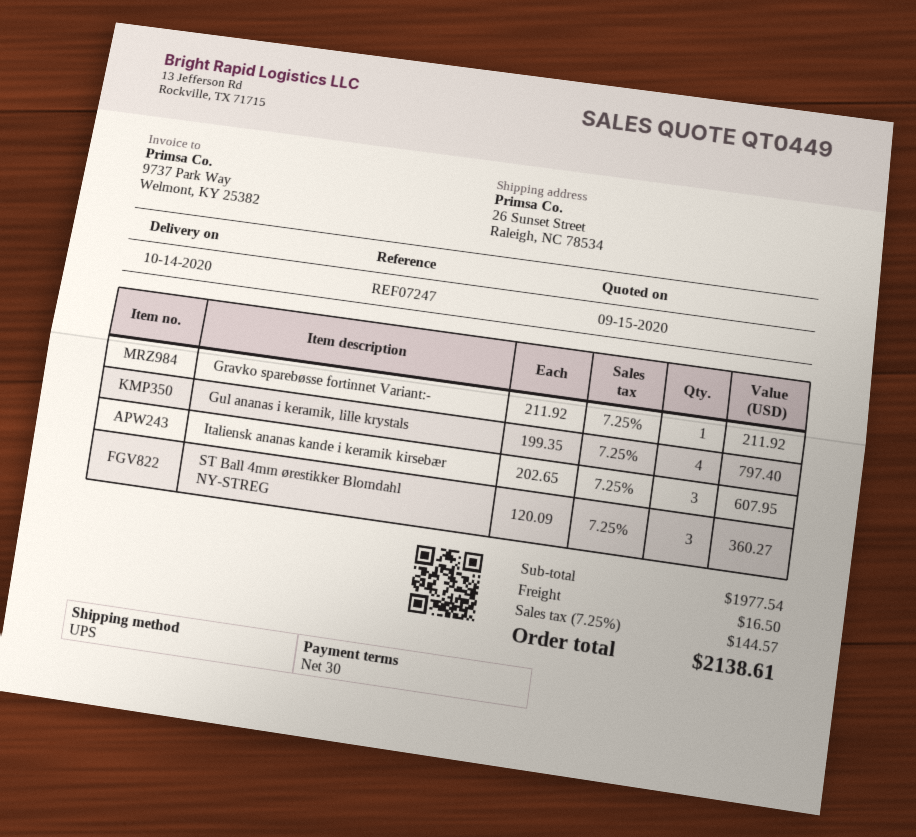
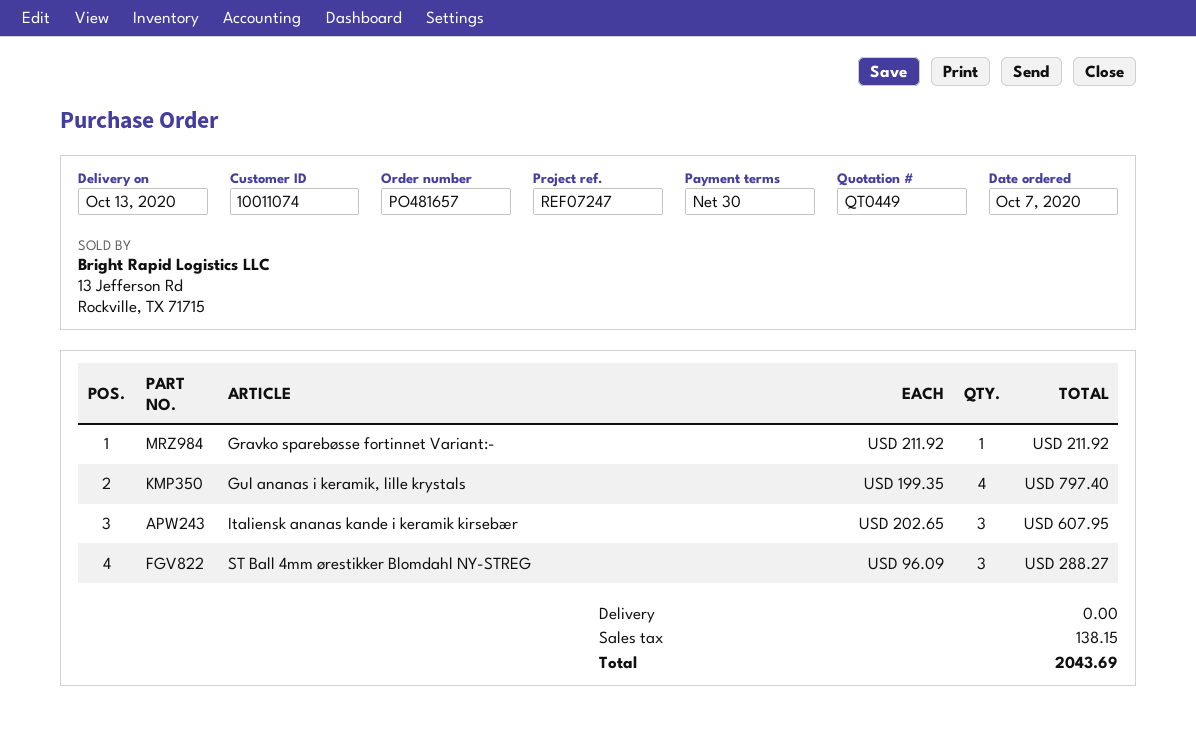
delivery date: 2020-10-14 -> 2020-10-13
ST Ball 4mm ørestikker Blomdahl NY-STREG: 3 x 120.09 = 360.27 -> 3 x 96.09 = 288.27
shipping: 16.50 -> 0.00
tax: 144.57 -> 138.15
total: 2138.61 -> 2043.69

